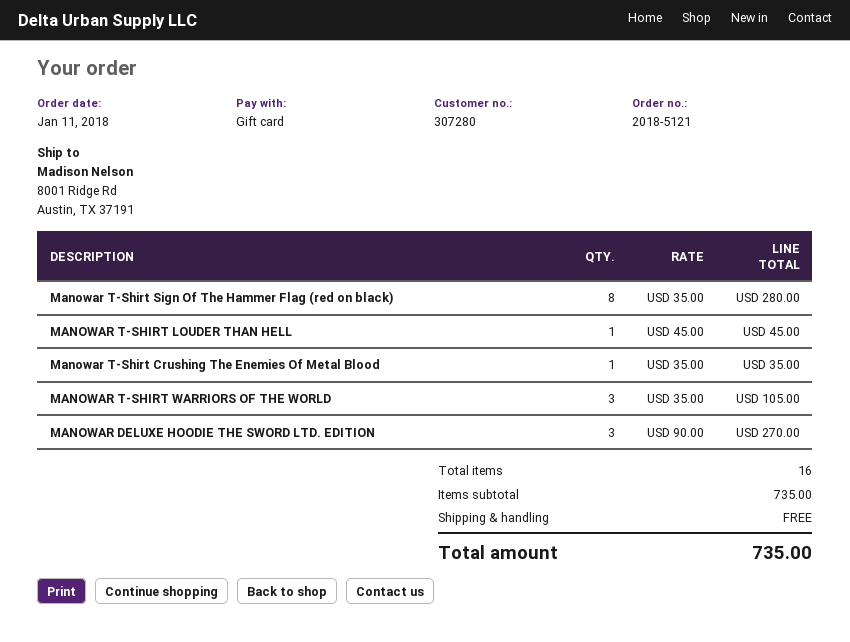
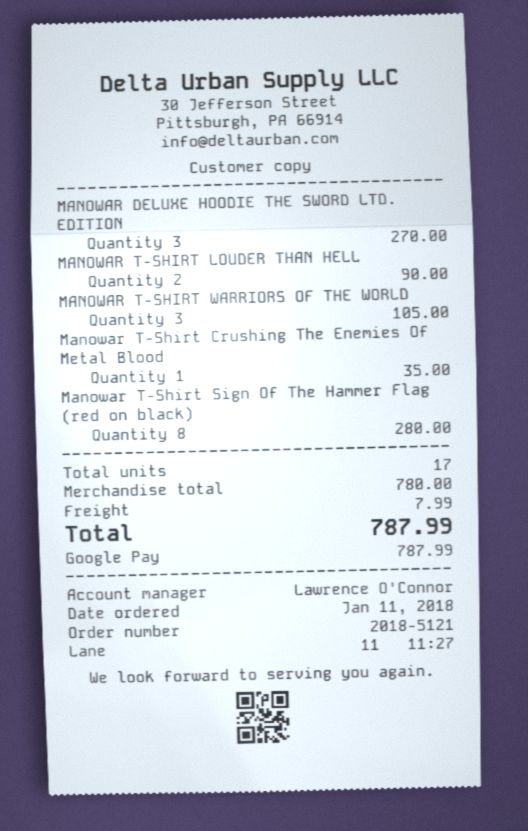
payment method: gift card -> Google Pay
MANOWAR T-SHIRT LOUDER THAN HELL: 1 for 45.00 -> 2 for 90.00
total quantity: 16 -> 17
subtotal: 735.00 -> 780.00
shipping: 0.00 -> 7.99
total: 735.00 -> 787.99

